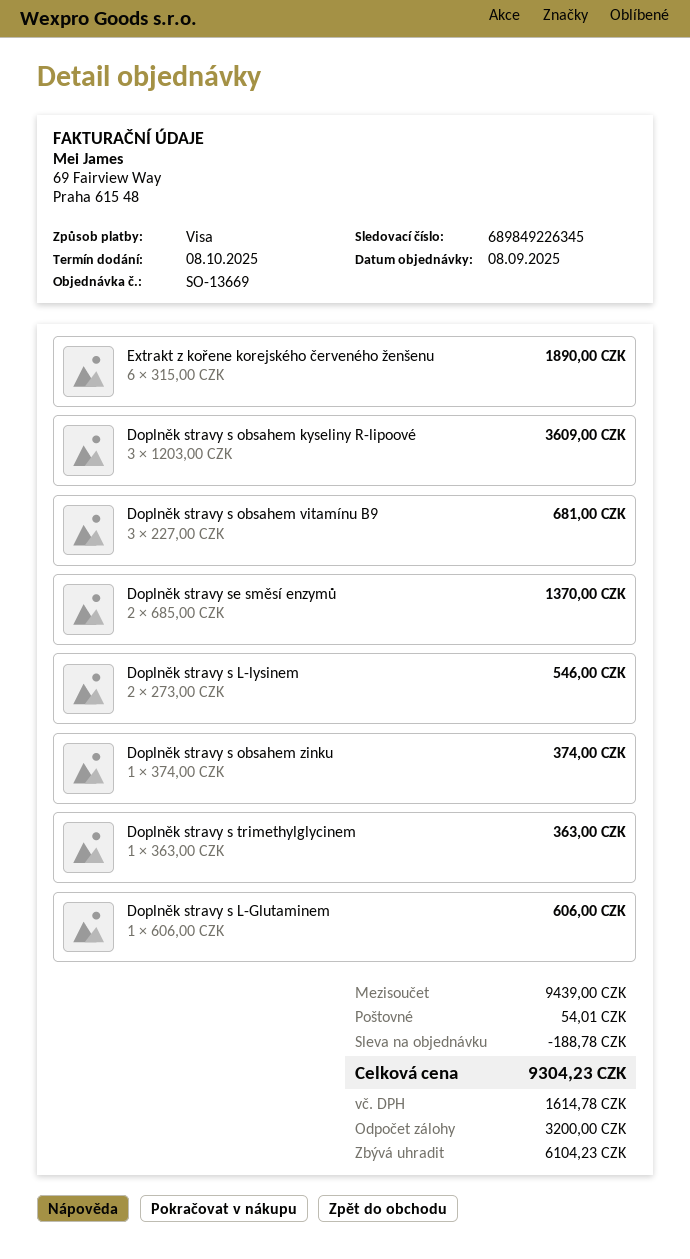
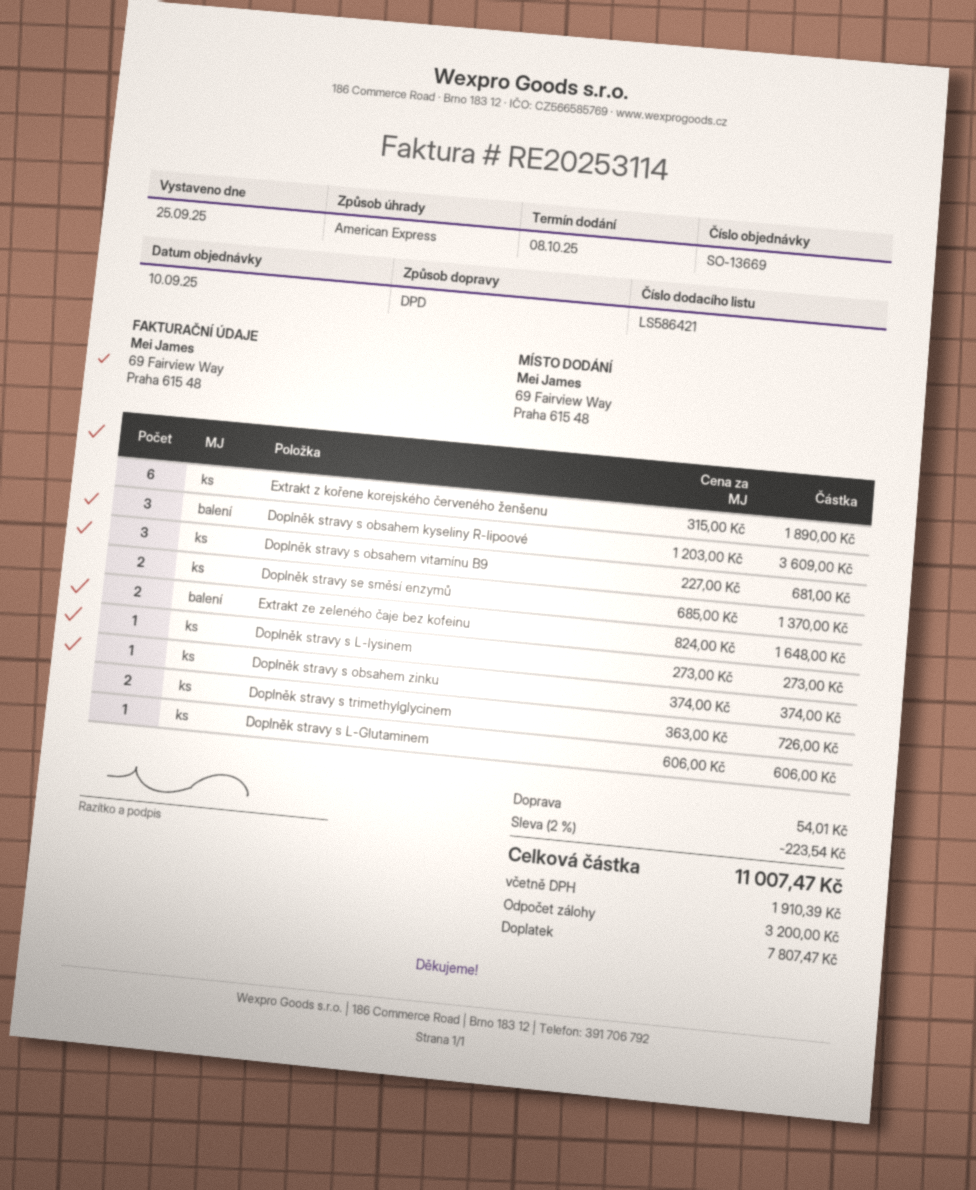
order date: 2025-09-08 -> 2025-09-10
payment method: Visa -> American Express
Doplněk stravy s L-lysinem: 2 x 273.00 = 546.00 -> 1 x 273.00 = 273.00
Doplněk stravy s trimethylglycinem: 1 x 363.00 = 363.00 -> 2 x 363.00 = 726.00
Extrakt ze zeleného čaje bez kofeinu: none -> 2 x 824.00 = 1648.00
discount: 188.78 -> 223.54
tax: 1614.78 -> 1910.39
total: 9304.23 -> 11007.47
balance: 6104.23 -> 7807.47

